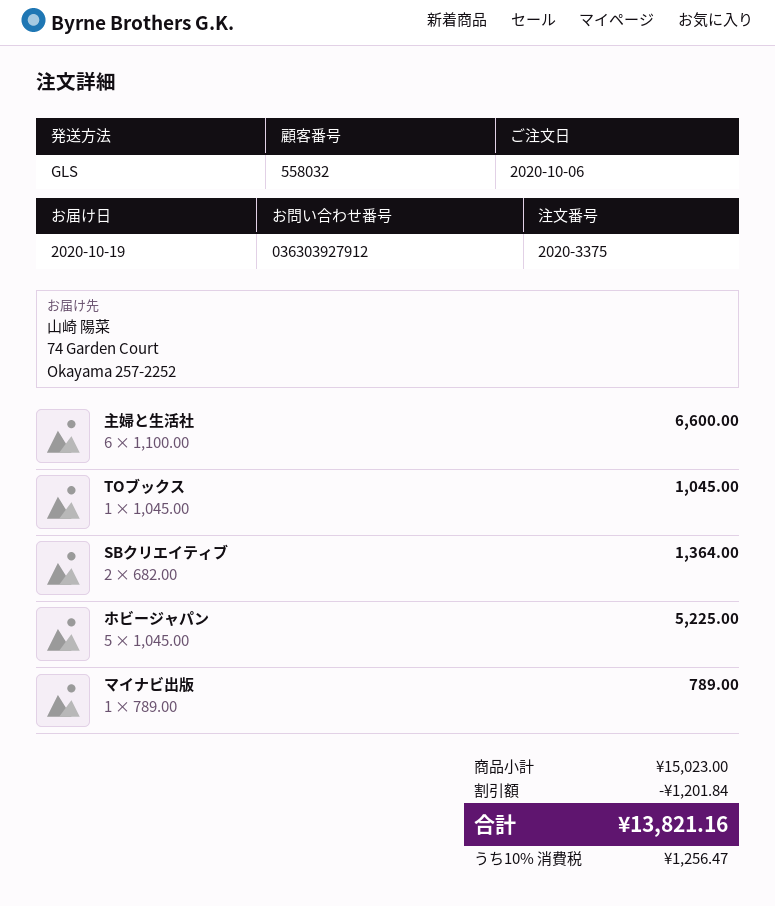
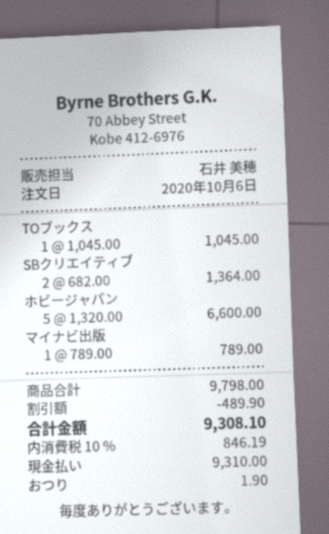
主婦と生活社: 6 x 1100.00 = 6600.00 -> none
ホビージャパン: 5 x 1045.00 = 5225.00 -> 5 x 1320.00 = 6600.00
subtotal: 15023.00 -> 9798.00
discount: 1201.84 -> 489.90
tax: 10% = 1256.47 -> 10% = 846.19
total: 13821.16 -> 9308.10

